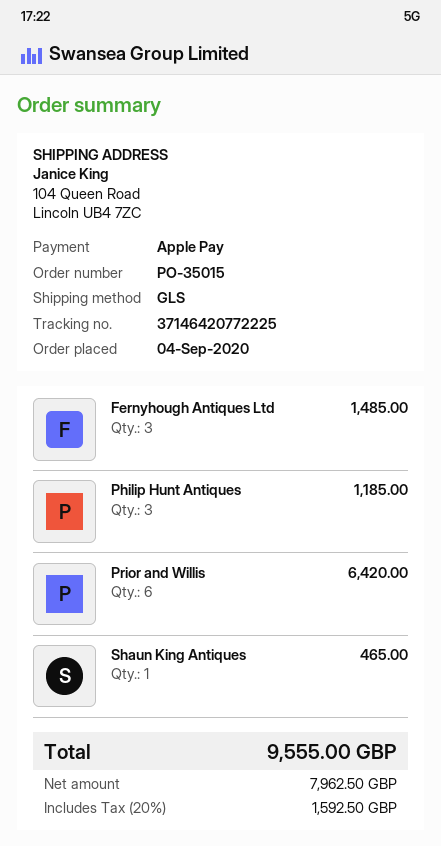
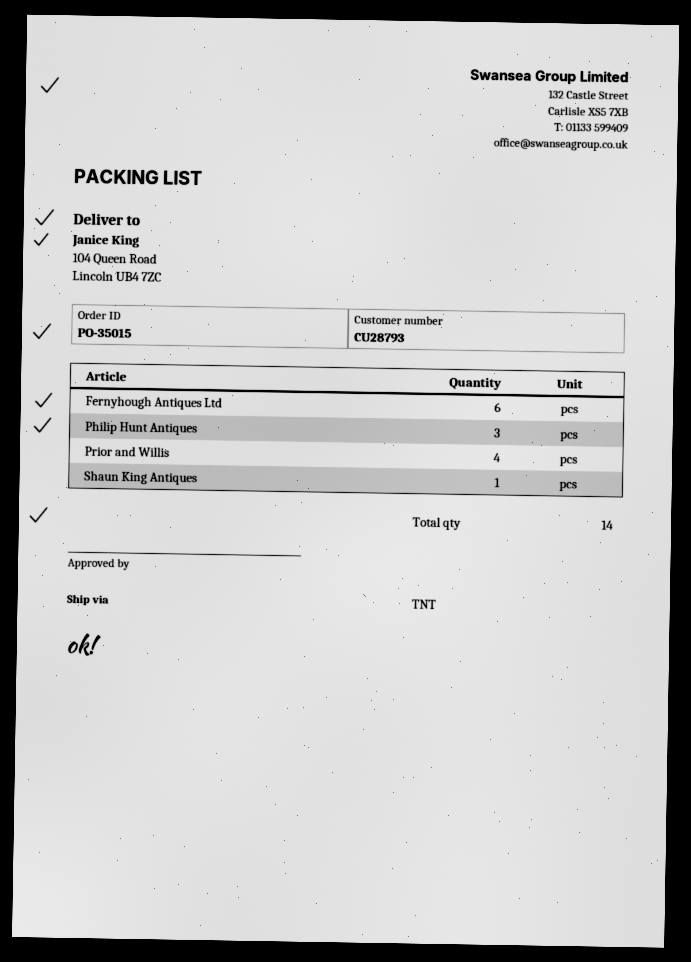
shipping method: GLS -> TNT
Fernyhough Antiques Ltd: 3 -> 6
Prior and Willis: 6 -> 4

